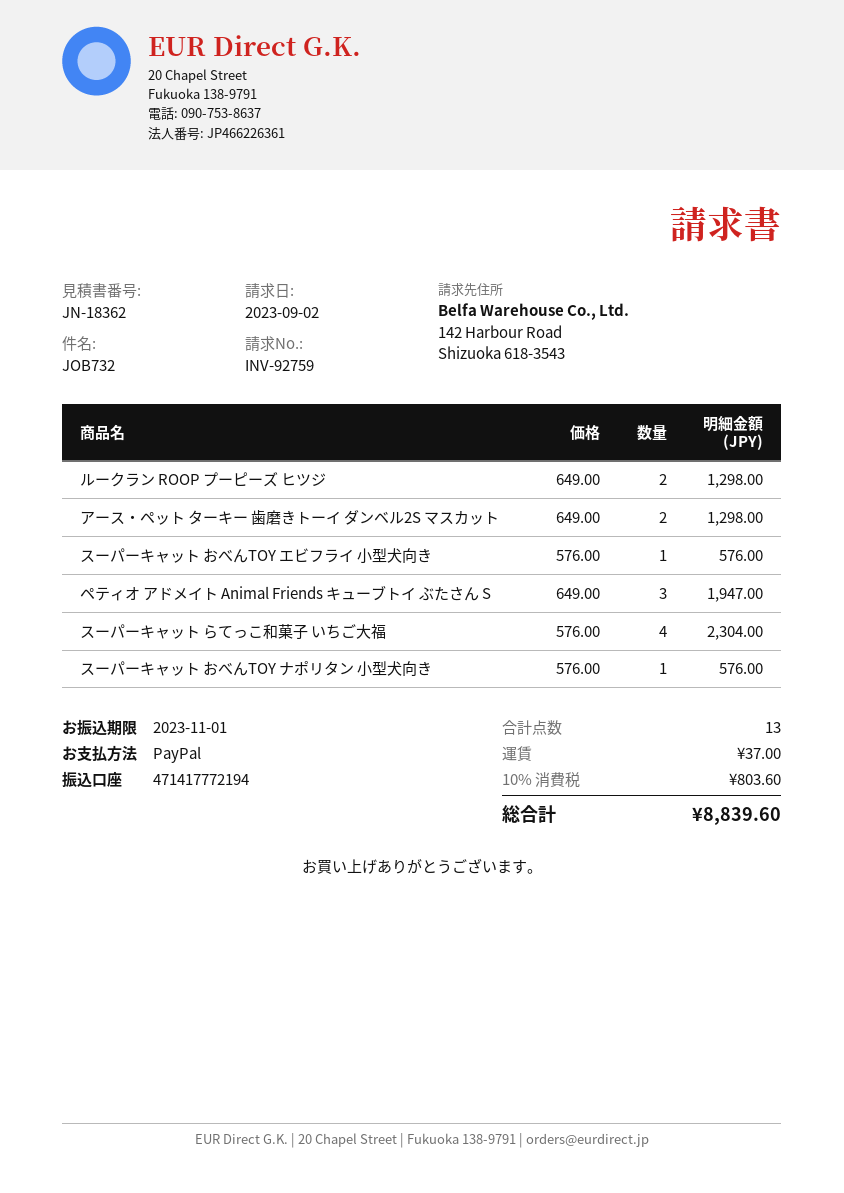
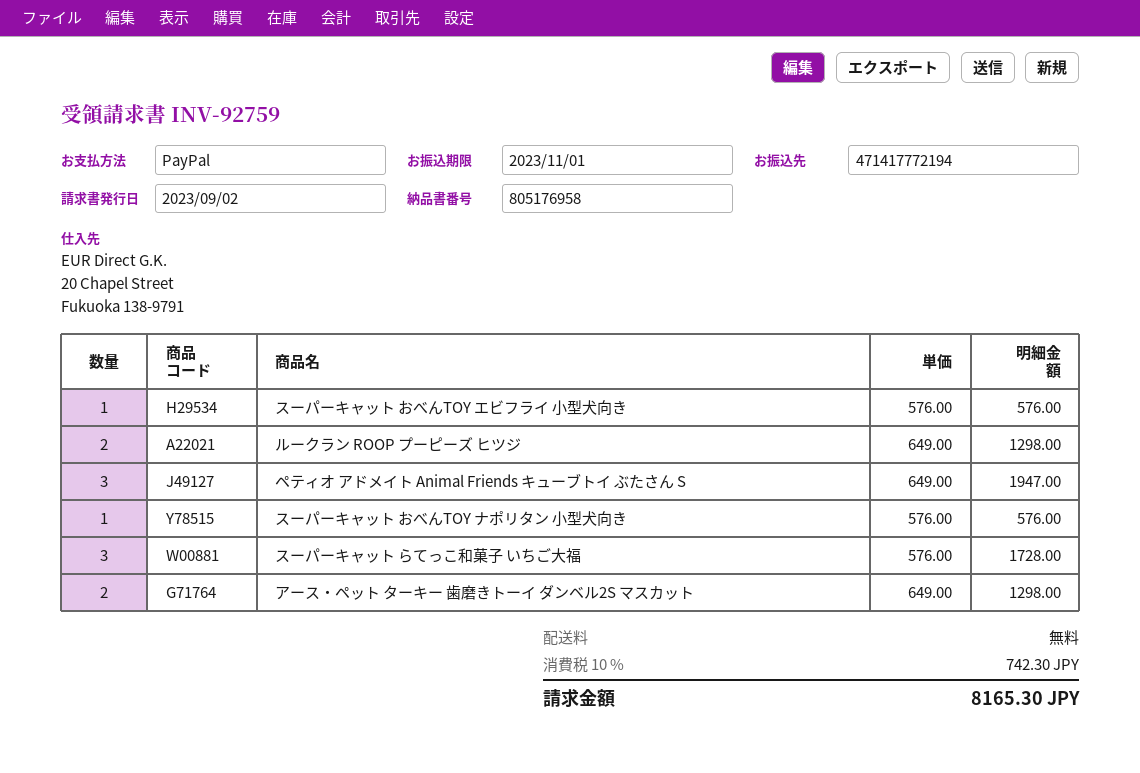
スーパーキャット らてっこ和菓子 いちご大福: 4 x 576.00 = 2304.00 -> 3 x 576.00 = 1728.00
shipping: 37.00 -> 0.00
tax: 10% = 803.60 -> 10% = 742.30
total: 8839.60 -> 8165.30

